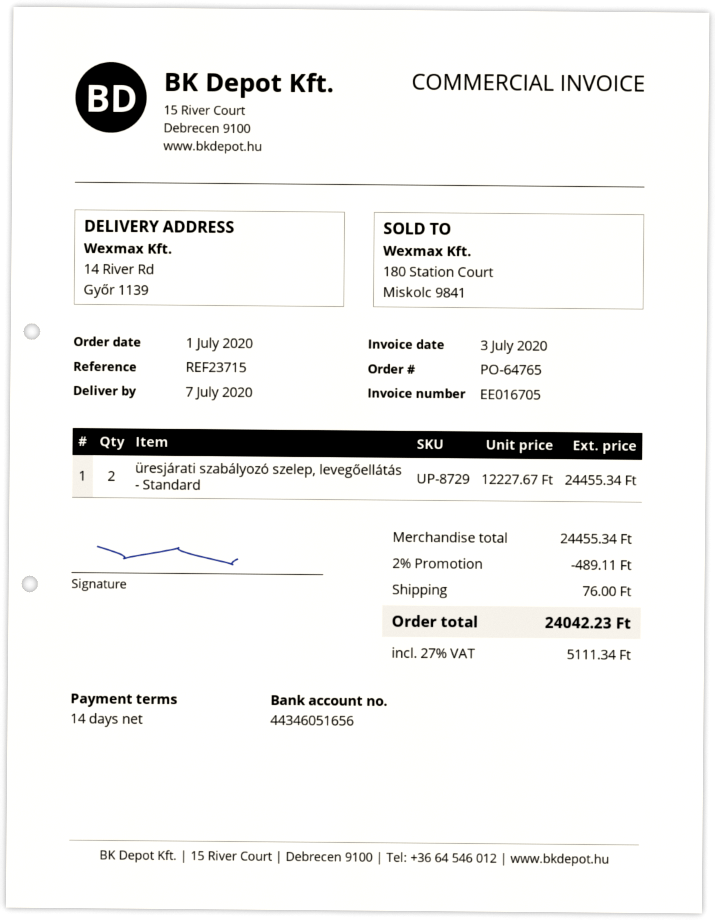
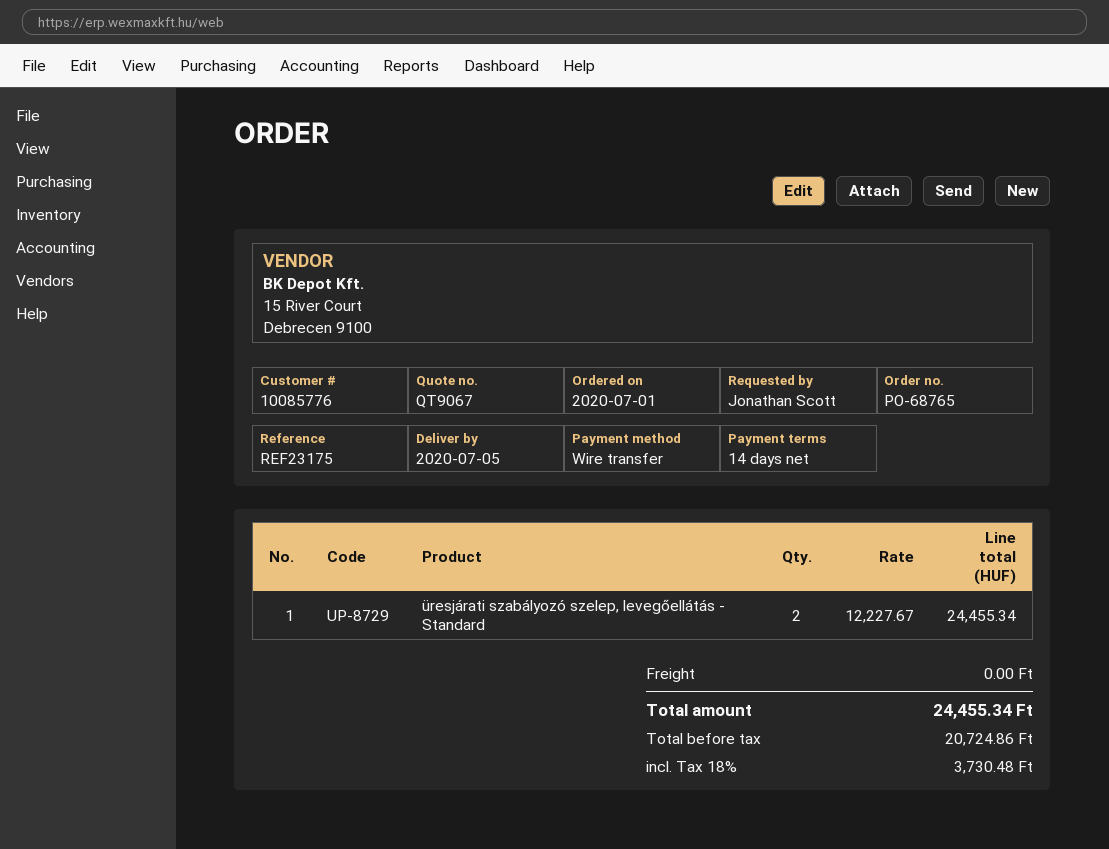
order number: PO-64765 -> PO-68765
delivery date: 2020-07-07 -> 2020-07-05
reference: REF23715 -> REF23175
discount: 2% = 489.11 -> none
shipping: 76.00 -> 0.00
tax: 27% = 5111.34 -> 18% = 3730.48
total: 24042.23 -> 24455.34

